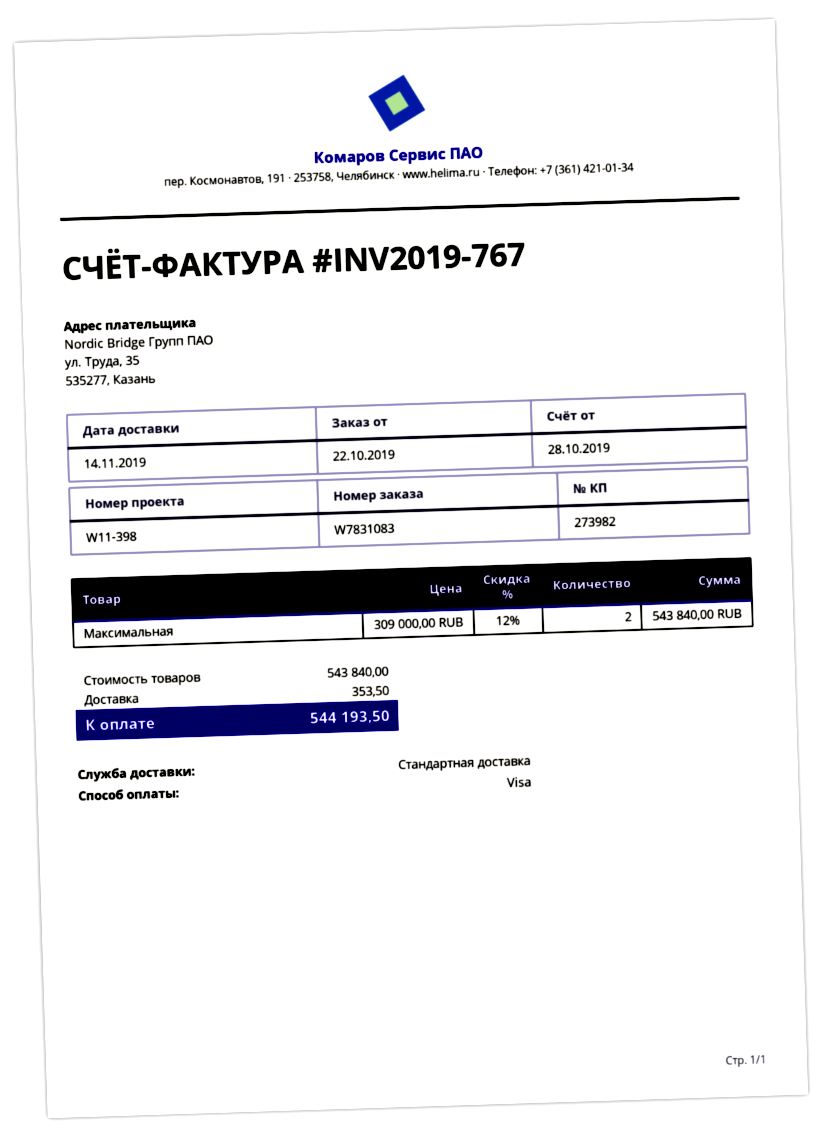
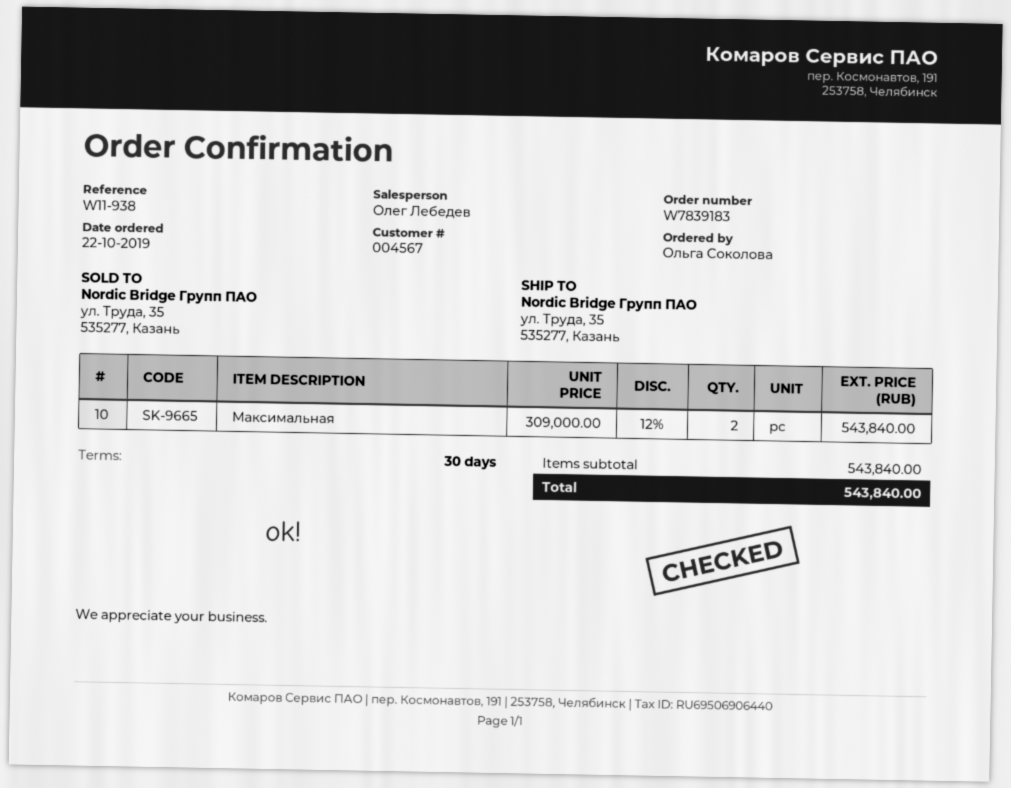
order number: W7831083 -> W7839183
reference: W11-398 -> W11-938
shipping: 353.50 -> none
total: 544193.50 -> 543840.00

